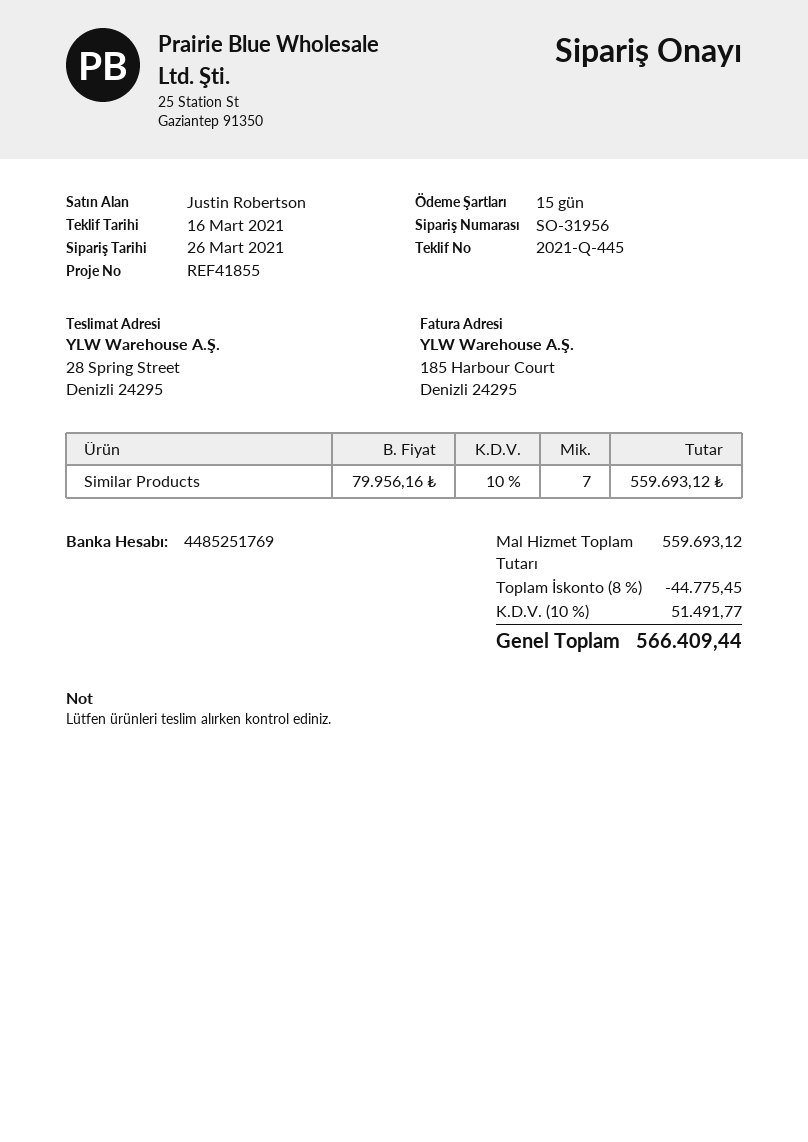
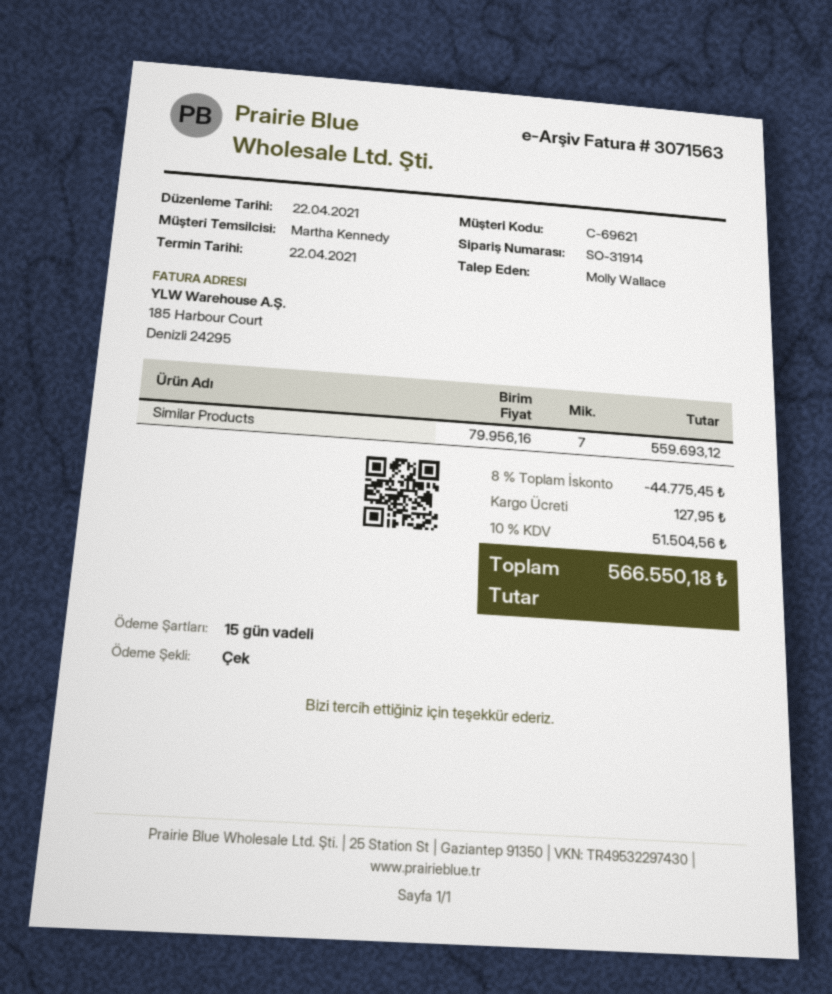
order number: SO-31956 -> SO-31914
ordered by: Justin Robertson -> Molly Wallace
shipping: none -> 127.95
tax: 10% = 51491.77 -> 10% = 51504.56
total: 566409.44 -> 566550.18

